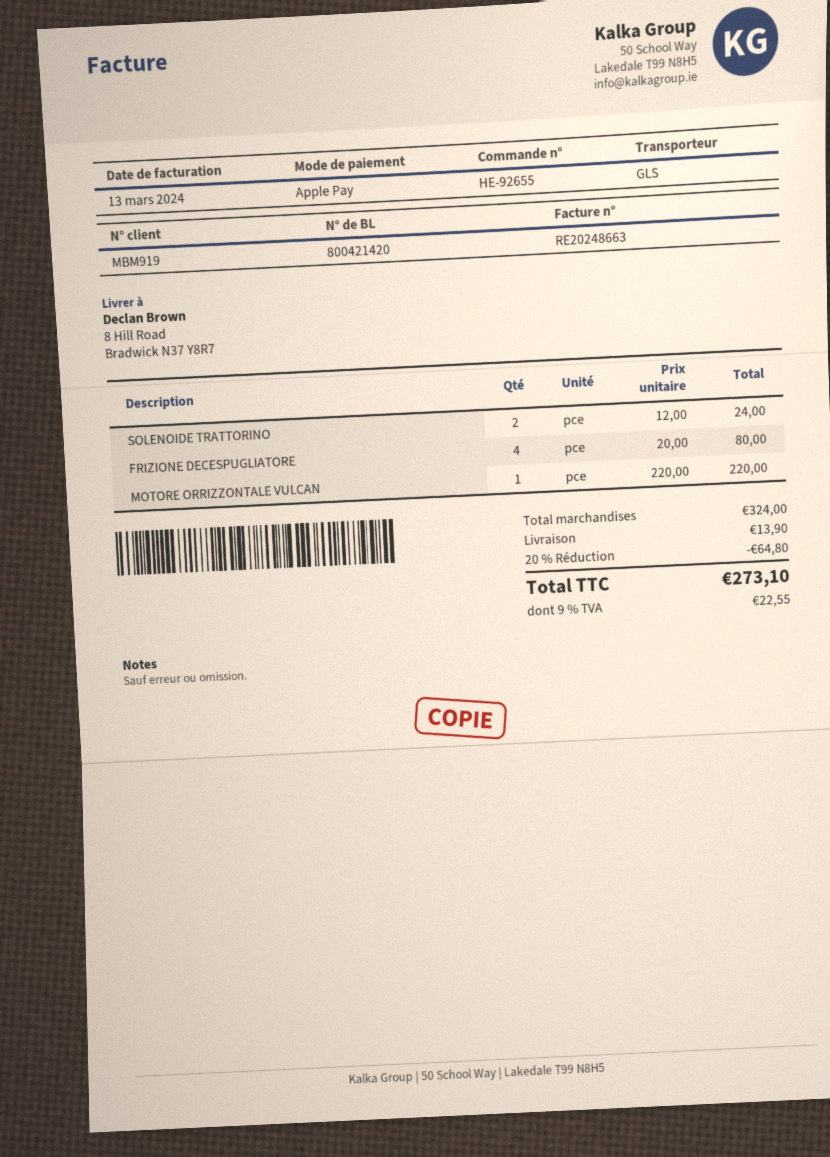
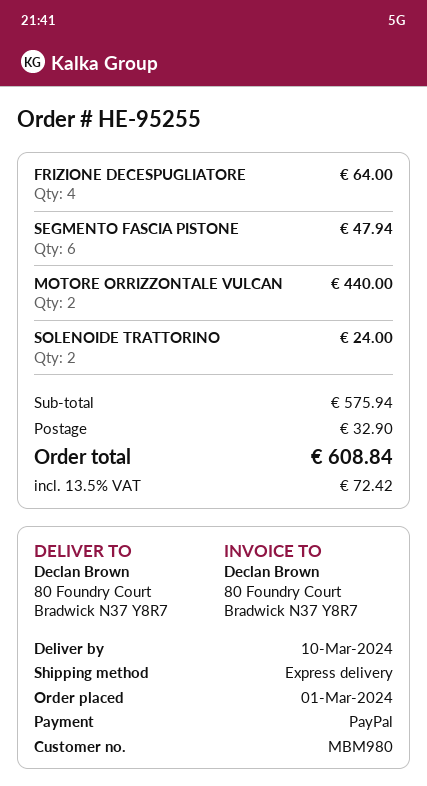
order number: HE-92655 -> HE-95255
customer number: MBM919 -> MBM980
payment method: Apple Pay -> PayPal
shipping method: GLS -> express
ship to: 8 Hill Road, Bradwick N37 Y8R7 -> 80 Foundry Court, Bradwick N37 Y8R7
FRIZIONE DECESPUGLIATORE: 4 for 80.00 -> 4 for 64.00
MOTORE ORRIZZONTALE VULCAN: 1 for 220.00 -> 2 for 440.00
SEGMENTO FASCIA PISTONE: none -> 6 for 47.94
subtotal: 324.00 -> 575.94
discount: 20% = 64.80 -> none
shipping: 13.90 -> 32.90
tax: 9% = 22.55 -> 13.5% = 72.42
total: 273.10 -> 608.84

